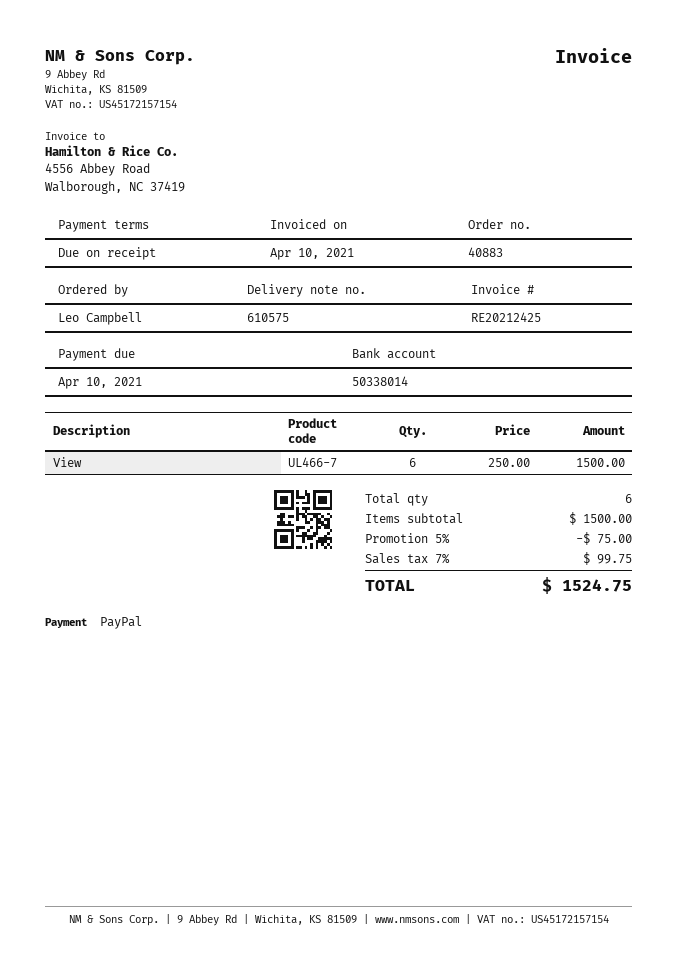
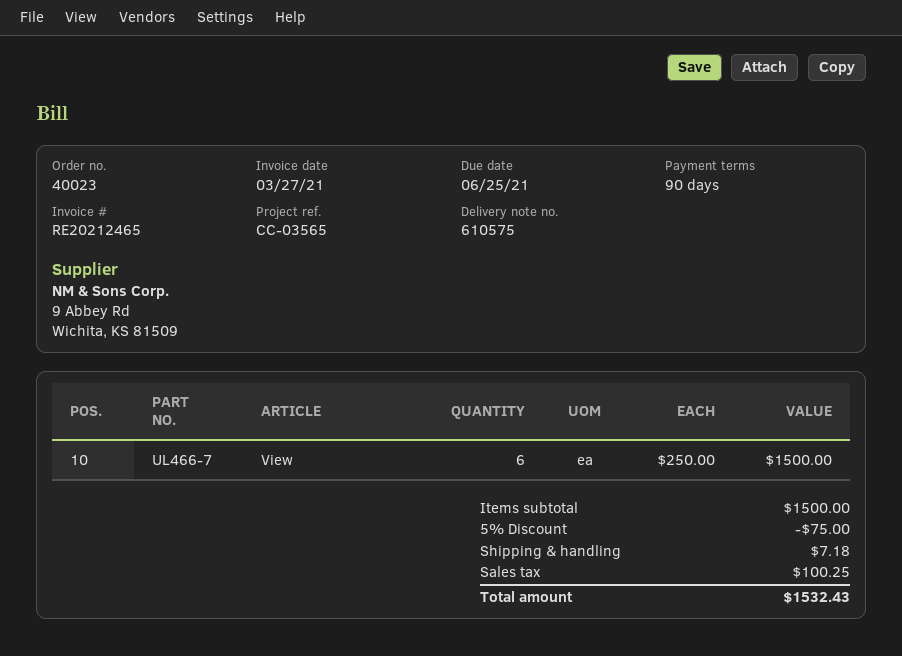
order number: 40883 -> 40023
invoice number: RE20212425 -> RE20212465
invoice date: 2021-04-10 -> 2021-03-27
payment terms: on receipt -> 90 days
due date: 2021-04-10 -> 2021-06-25
shipping: none -> 7.18
tax: 99.75 -> 100.25
total: 1524.75 -> 1532.43

